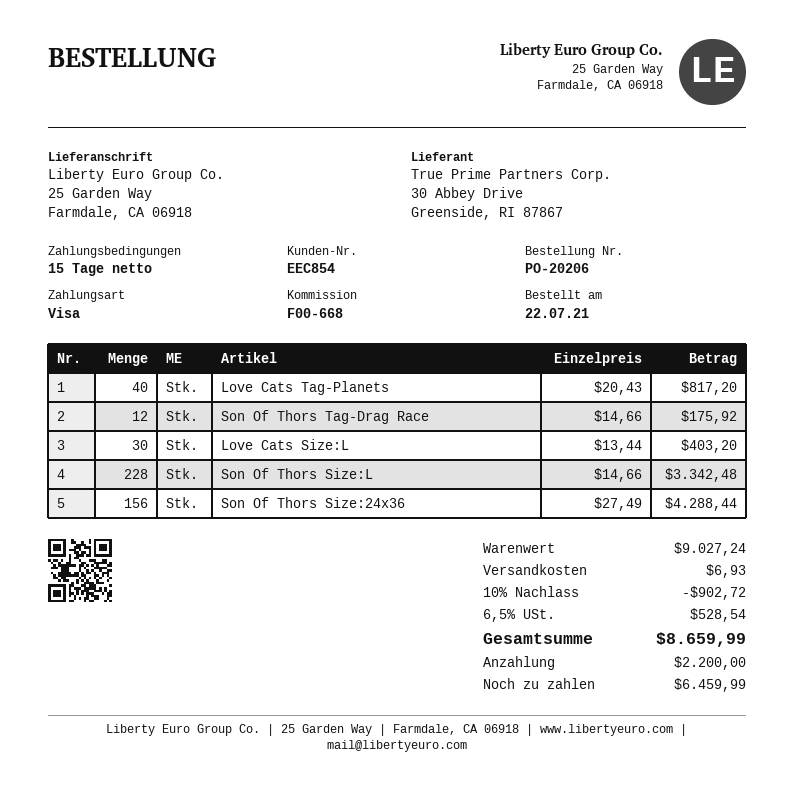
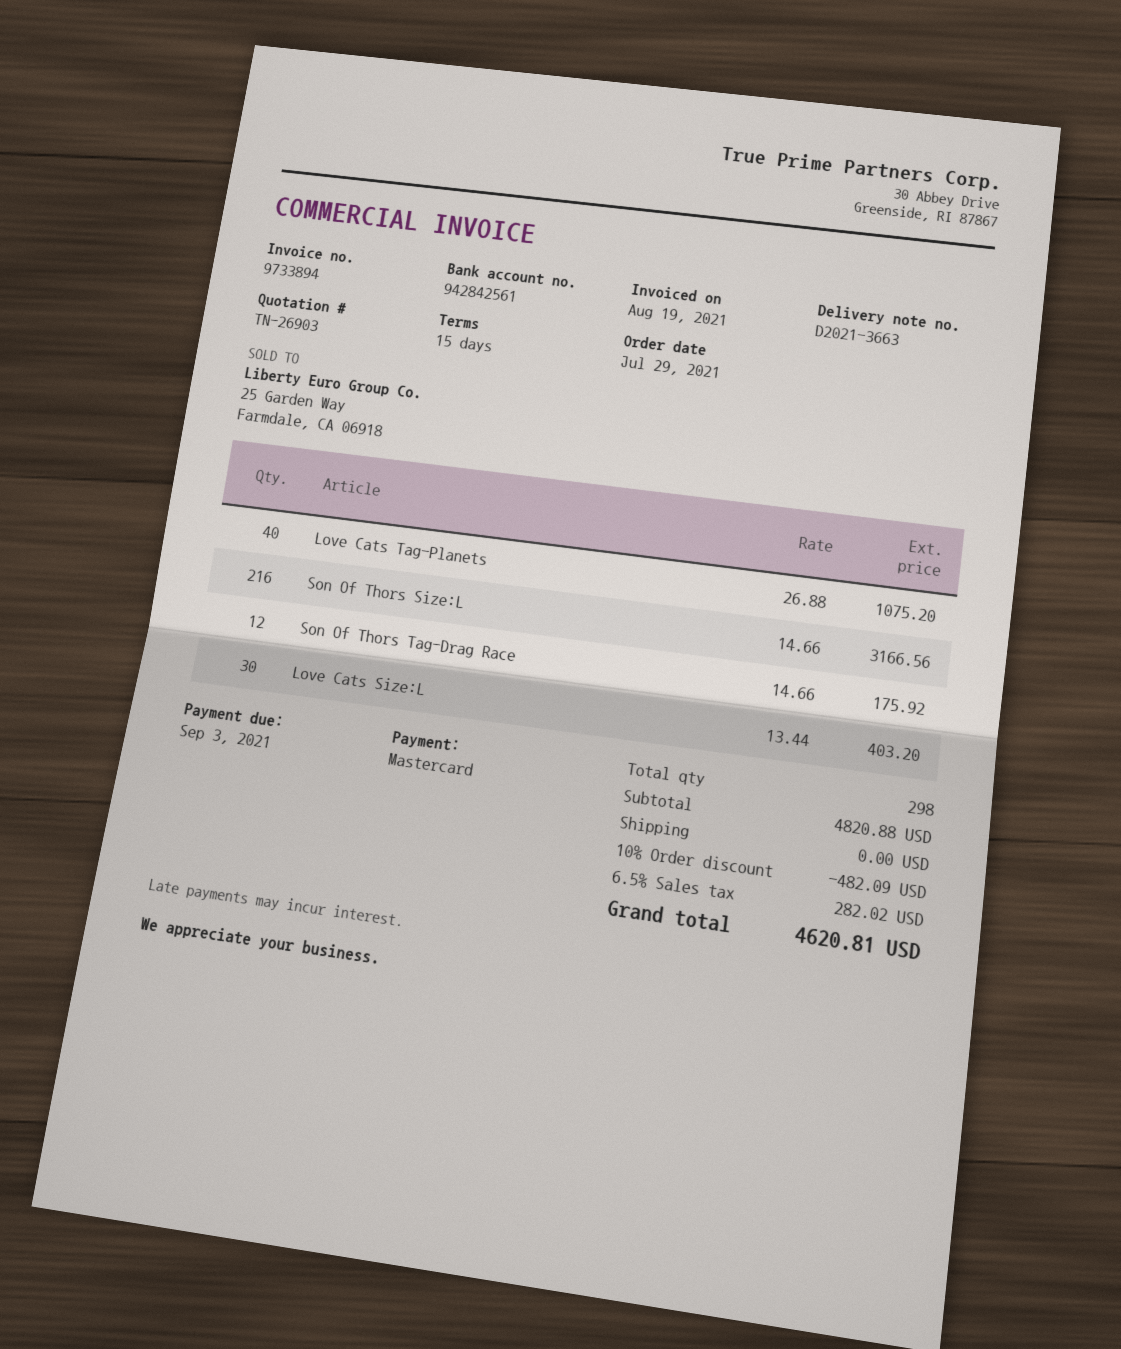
order date: 2021-07-22 -> 2021-07-29
payment method: Visa -> Mastercard
Love Cats Tag-Planets: 40 x 20.43 = 817.20 -> 40 x 26.88 = 1075.20
Son Of Thors Size:L: 228 x 14.66 = 3342.48 -> 216 x 14.66 = 3166.56
Son Of Thors Size:24x36: 156 x 27.49 = 4288.44 -> none
subtotal: 9027.24 -> 4820.88
discount: 10% = 902.72 -> 10% = 482.09
shipping: 6.93 -> 0.00
tax: 6.5% = 528.54 -> 6.5% = 282.02
total: 8659.99 -> 4620.81

